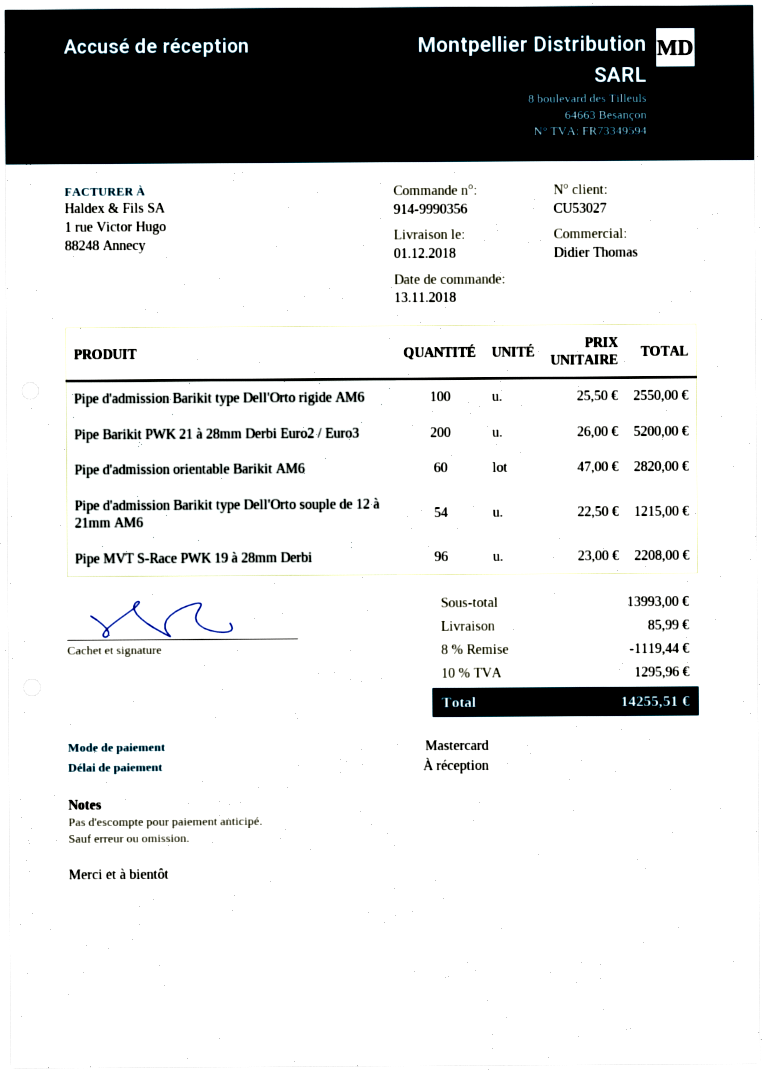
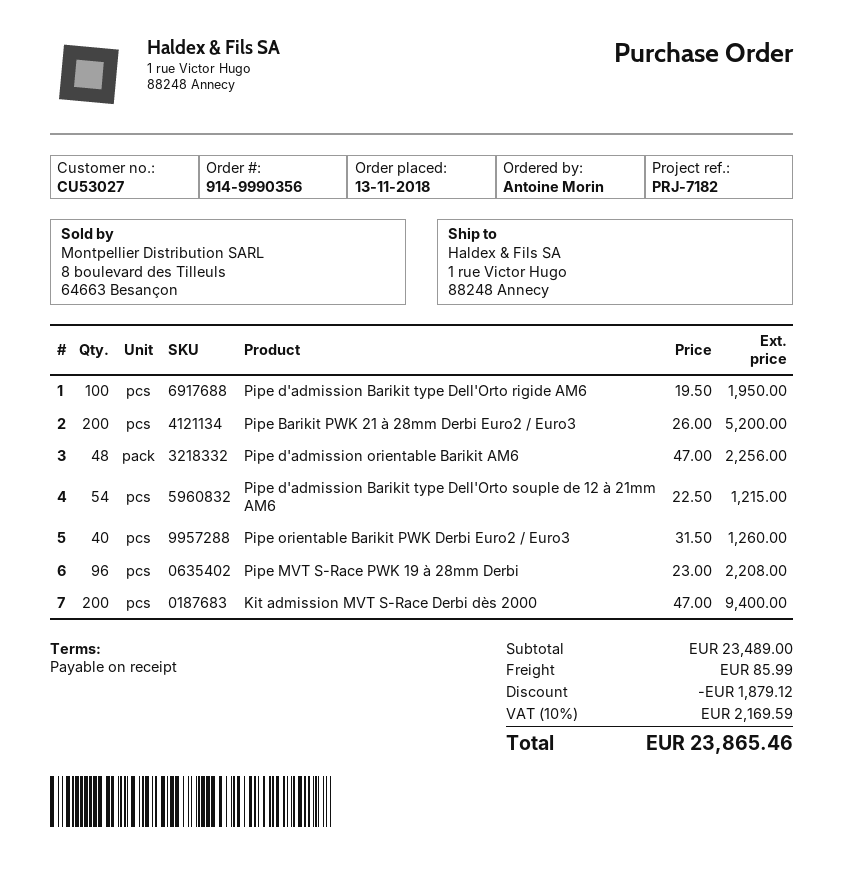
Pipe d'admission Barikit type Dell'Orto rigide AM6: 100 x 25.50 = 2550.00 -> 100 x 19.50 = 1950.00
Pipe d'admission orientable Barikit AM6: 60 x 47.00 = 2820.00 -> 48 x 47.00 = 2256.00
Pipe orientable Barikit PWK Derbi Euro2 / Euro3: none -> 40 x 31.50 = 1260.00
Kit admission MVT S-Race Derbi dès 2000: none -> 200 x 47.00 = 9400.00
subtotal: 13993.00 -> 23489.00
discount: 1119.44 -> 1879.12
tax: 10% = 1295.96 -> 10% = 2169.59
total: 14255.51 -> 23865.46

